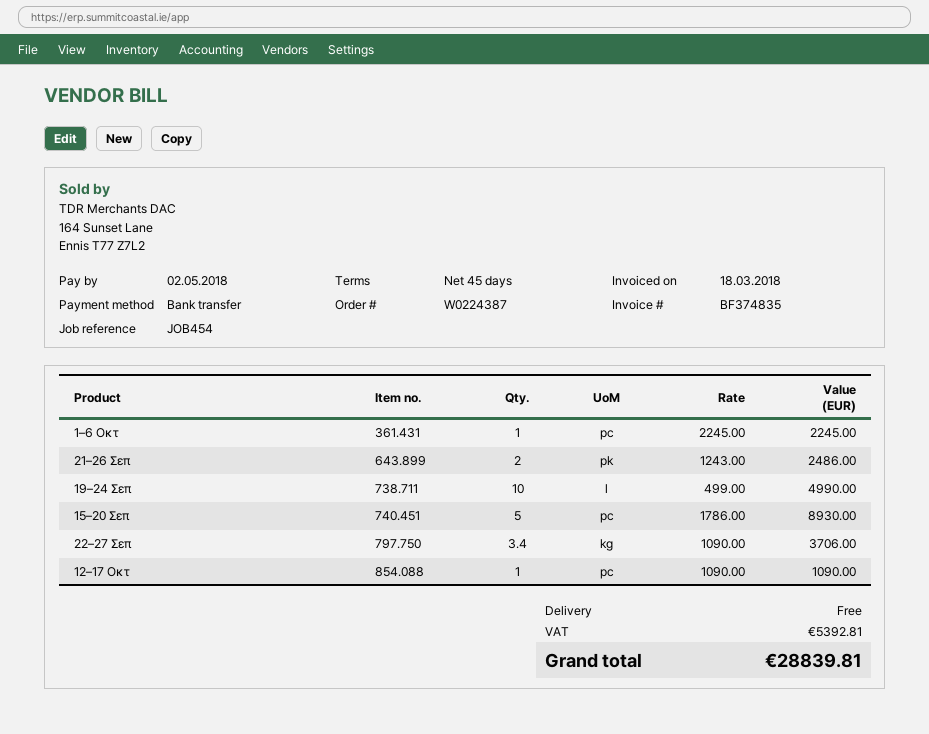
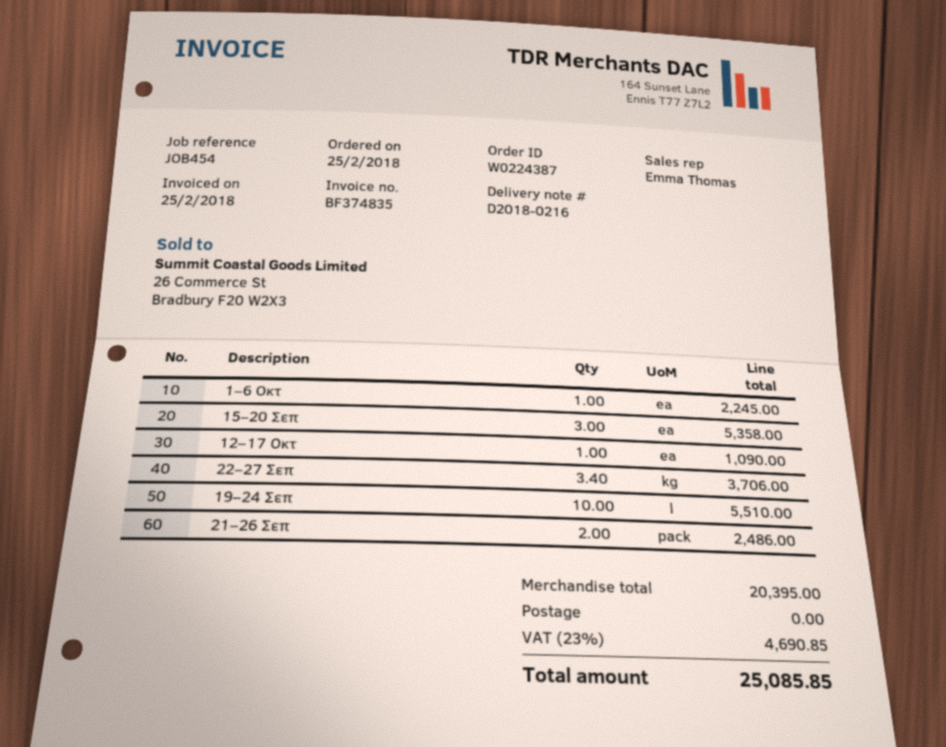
invoice date: 2018-03-18 -> 2018-02-25
19–24 Σεπ: 10 for 4990.00 -> 10 for 5510.00
15–20 Σεπ: 5 for 8930.00 -> 3 for 5358.00
tax: 5392.81 -> 4690.85
total: 28839.81 -> 25085.85

